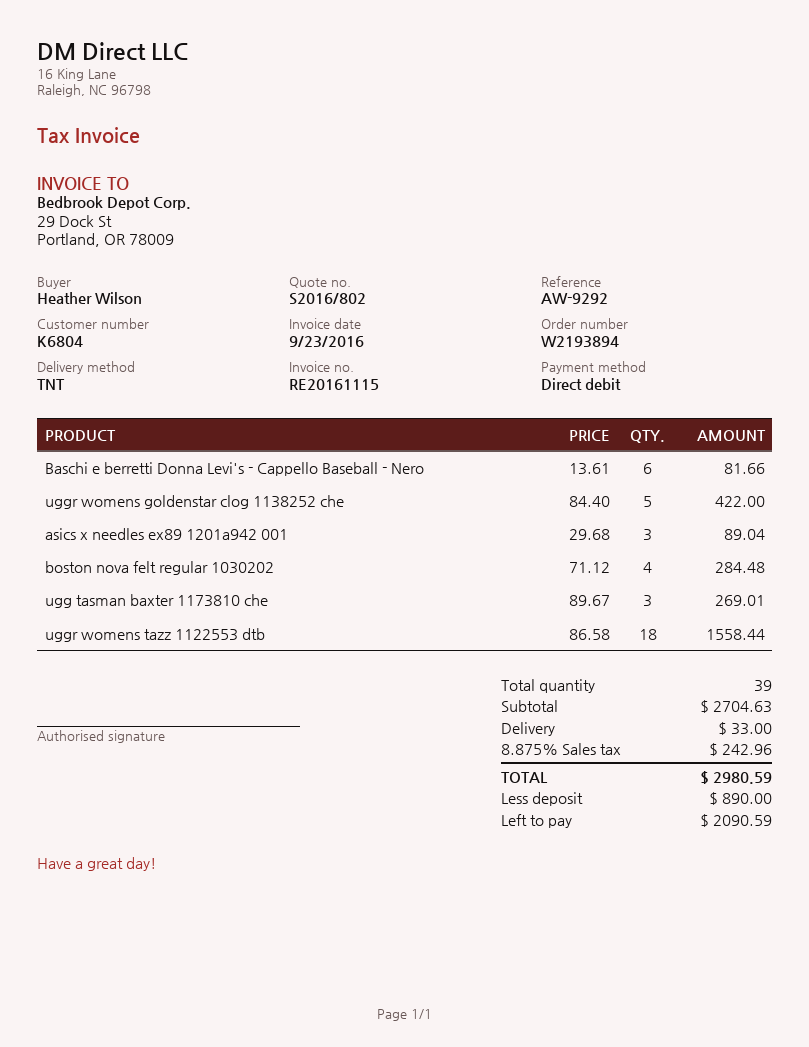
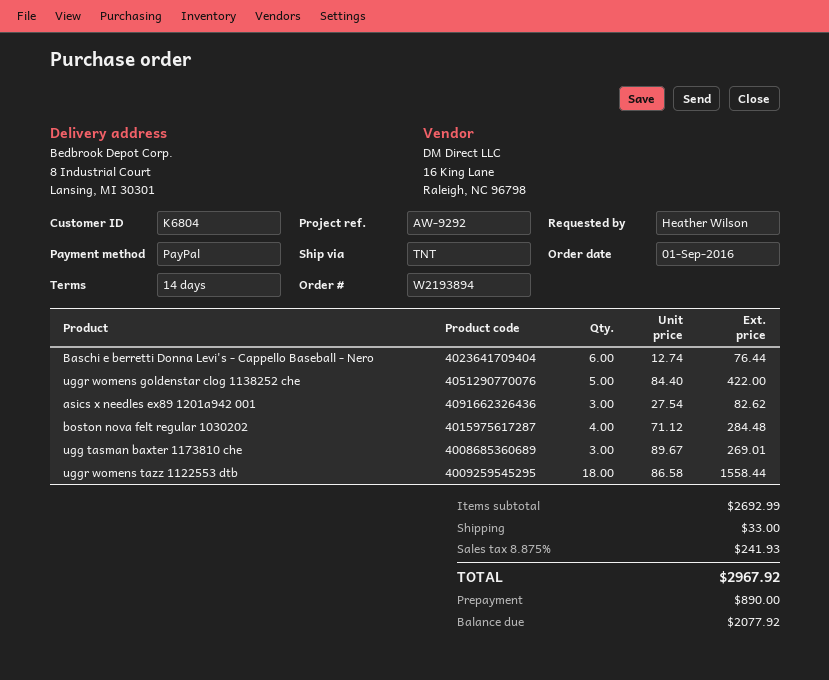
payment method: direct debit -> PayPal
Baschi e berretti Donna Levi's - Cappello Baseball - Nero: 6 x 13.61 = 81.66 -> 6 x 12.74 = 76.44
asics x needles ex89 1201a942 001: 3 x 29.68 = 89.04 -> 3 x 27.54 = 82.62
subtotal: 2704.63 -> 2692.99
tax: 8.875% = 242.96 -> 8.875% = 241.93
total: 2980.59 -> 2967.92
balance: 2090.59 -> 2077.92

